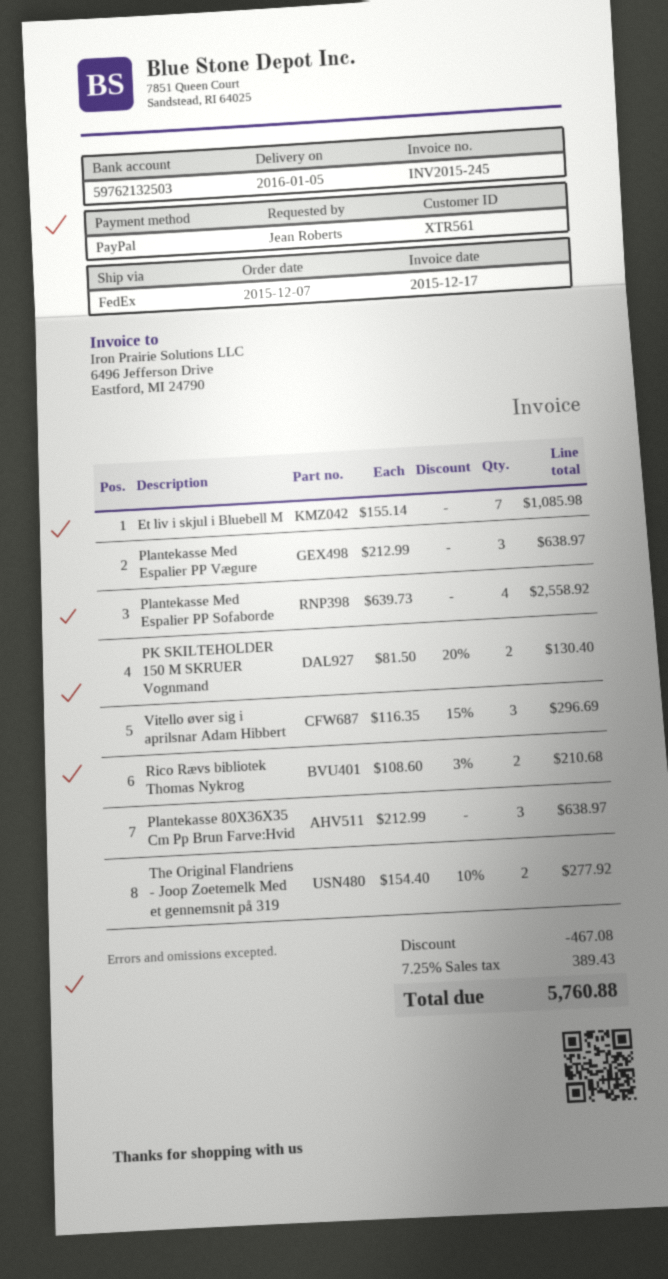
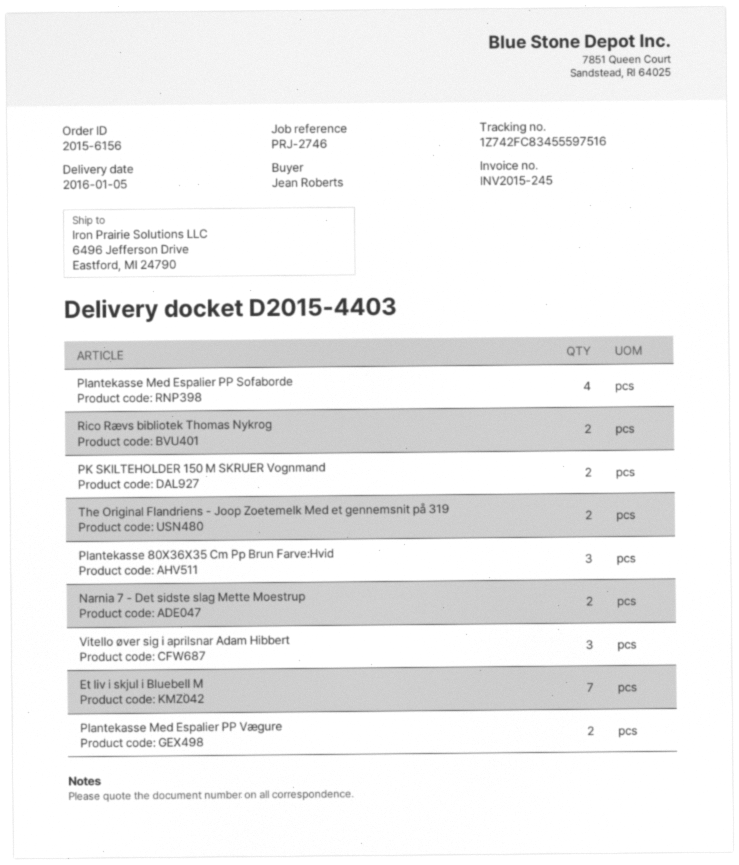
Plantekasse Med Espalier PP Vægure: 3 -> 2
Narnia 7 - Det sidste slag Mette Moestrup: none -> 2

